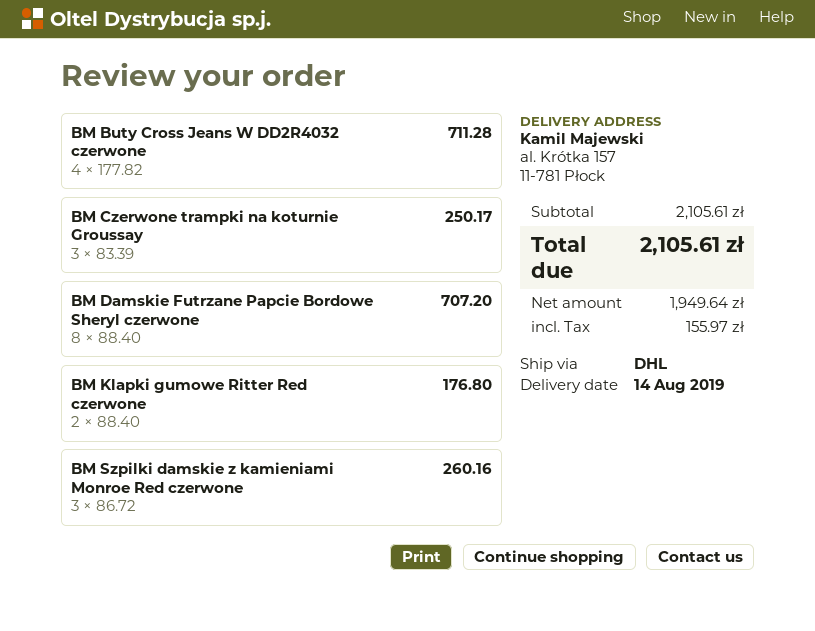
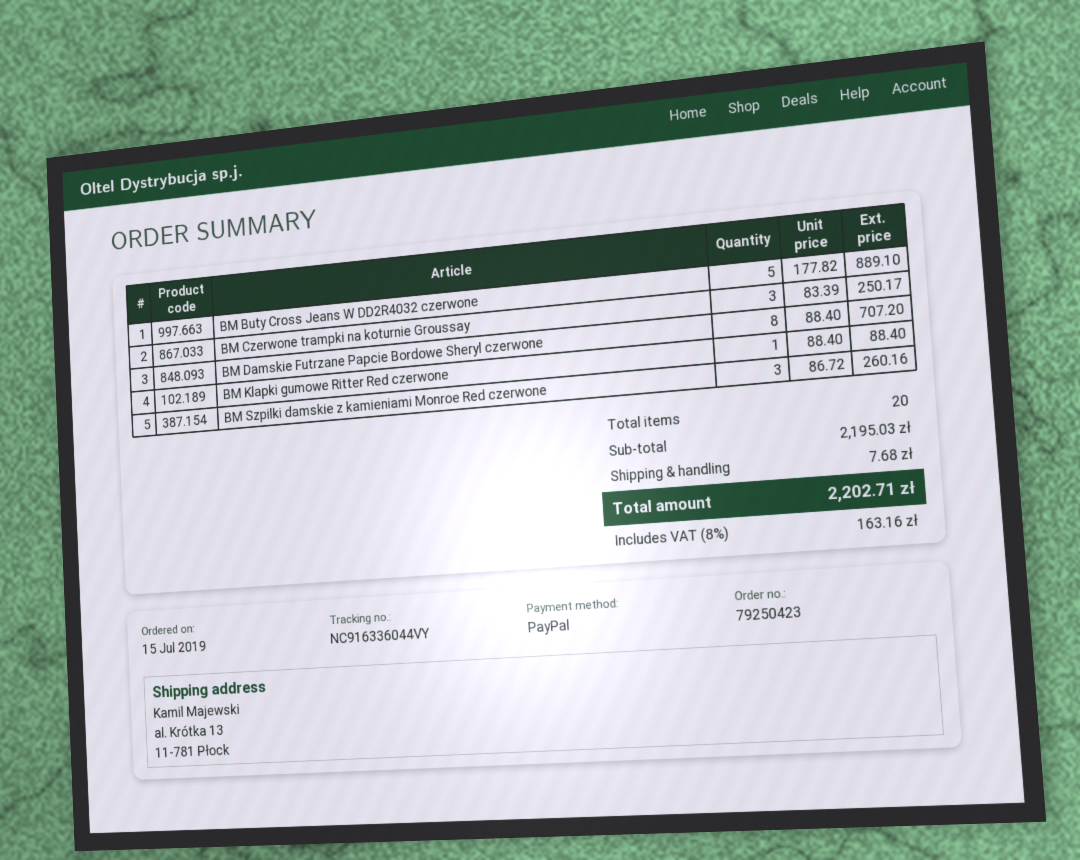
ship to: al. Krótka 157, 11-781 Płock -> al. Krótka 13, 11-781 Płock
BM Buty Cross Jeans W DD2R4032 czerwone: 4 x 177.82 = 711.28 -> 5 x 177.82 = 889.10
BM Klapki gumowe Ritter Red czerwone: 2 x 88.40 = 176.80 -> 1 x 88.40 = 88.40
subtotal: 2105.61 -> 2195.03
shipping: none -> 7.68
tax: 155.97 -> 163.16
total: 2105.61 -> 2202.71

